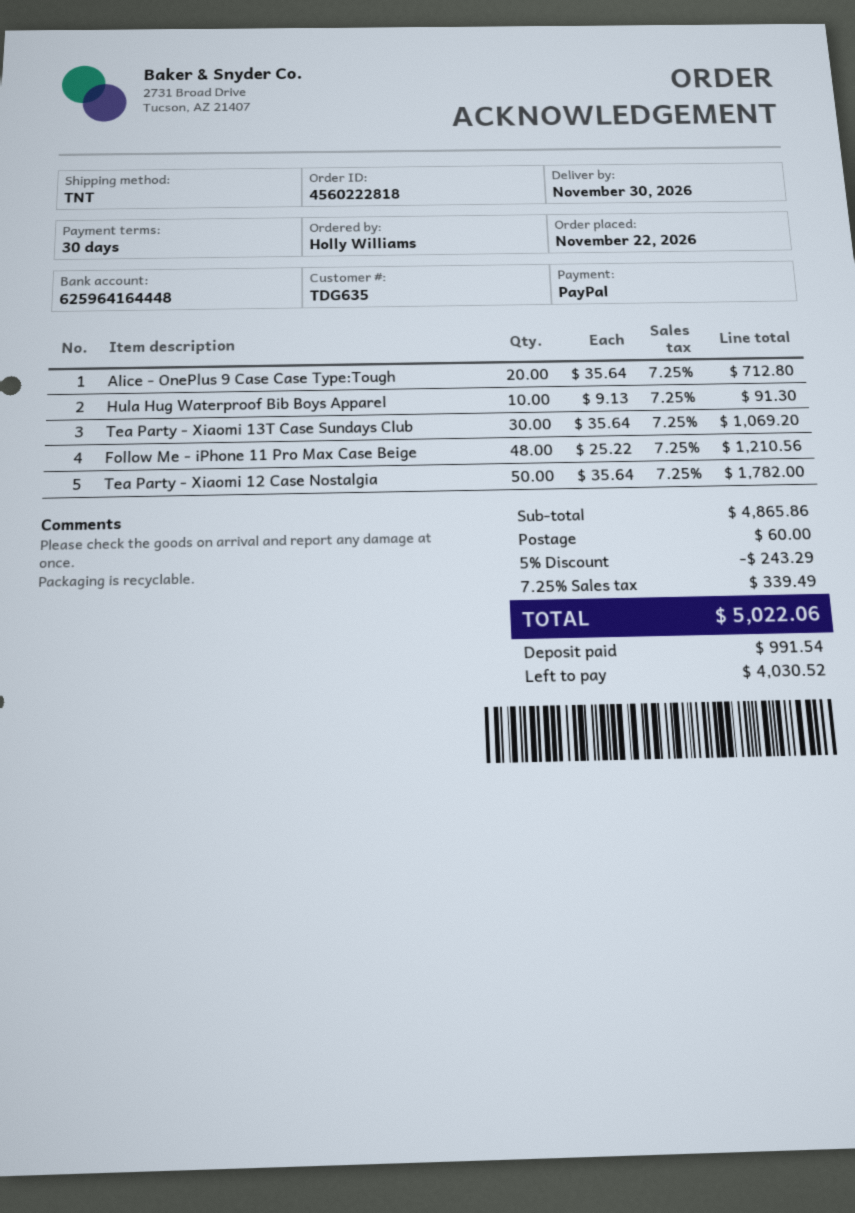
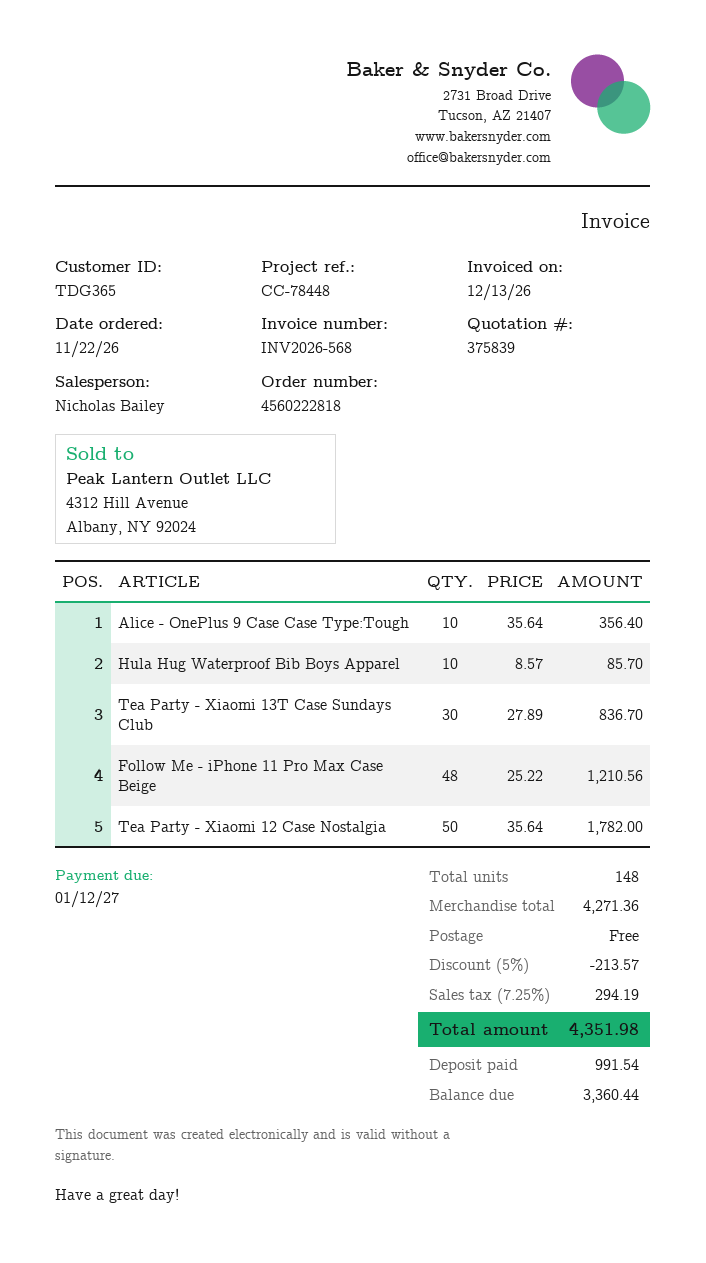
customer number: TDG635 -> TDG365
Alice - OnePlus 9 Case Case Type:Tough: 20 x 35.64 = 712.80 -> 10 x 35.64 = 356.40
Hula Hug Waterproof Bib Boys Apparel: 10 x 9.13 = 91.30 -> 10 x 8.57 = 85.70
Tea Party - Xiaomi 13T Case Sundays Club: 30 x 35.64 = 1069.20 -> 30 x 27.89 = 836.70
subtotal: 4865.86 -> 4271.36
discount: 5% = 243.29 -> 5% = 213.57
shipping: 60.00 -> 0.00
tax: 7.25% = 339.49 -> 7.25% = 294.19
total: 5022.06 -> 4351.98
balance: 4030.52 -> 3360.44

